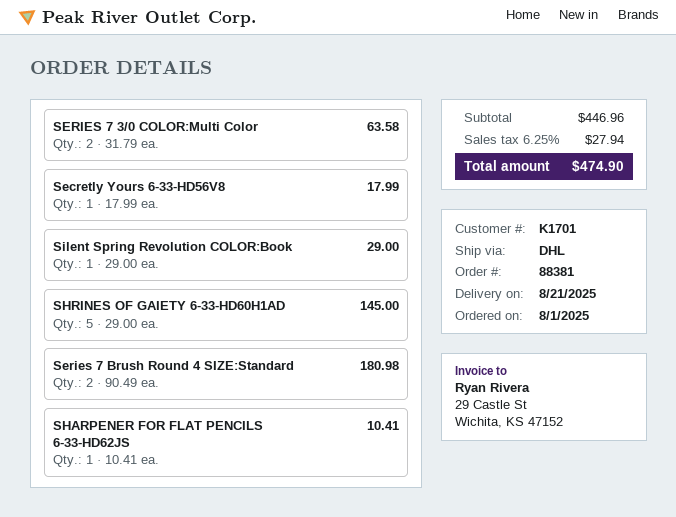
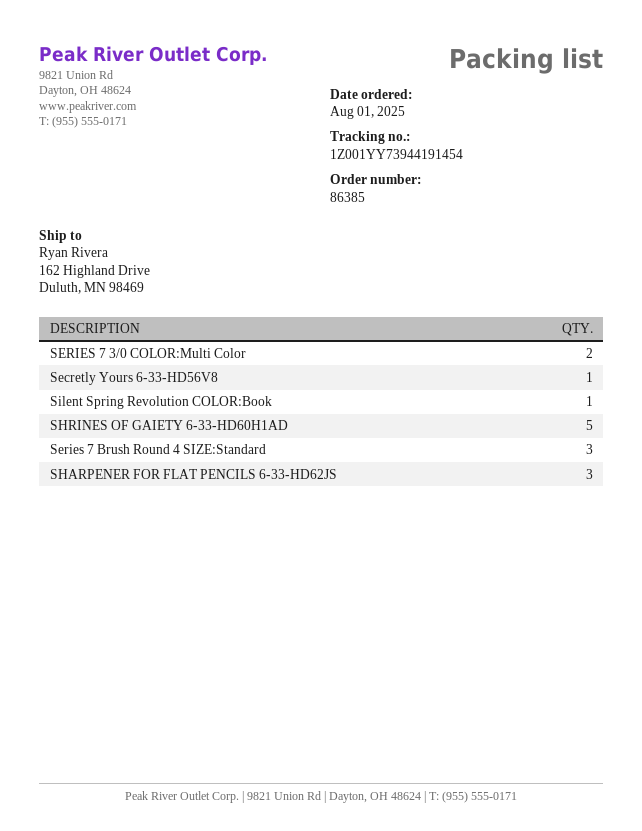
order number: 88381 -> 86385
Series 7 Brush Round 4 SIZE:Standard: 2 -> 3
SHARPENER FOR FLAT PENCILS 6-33-HD62JS: 1 -> 3

